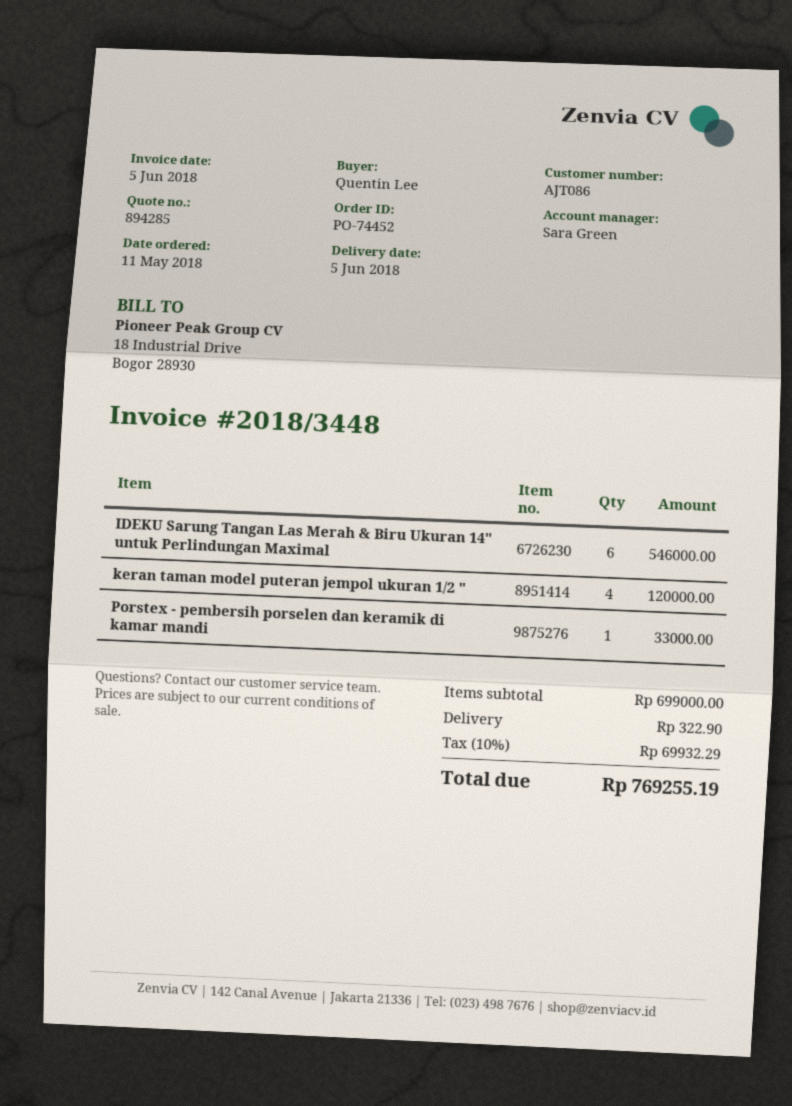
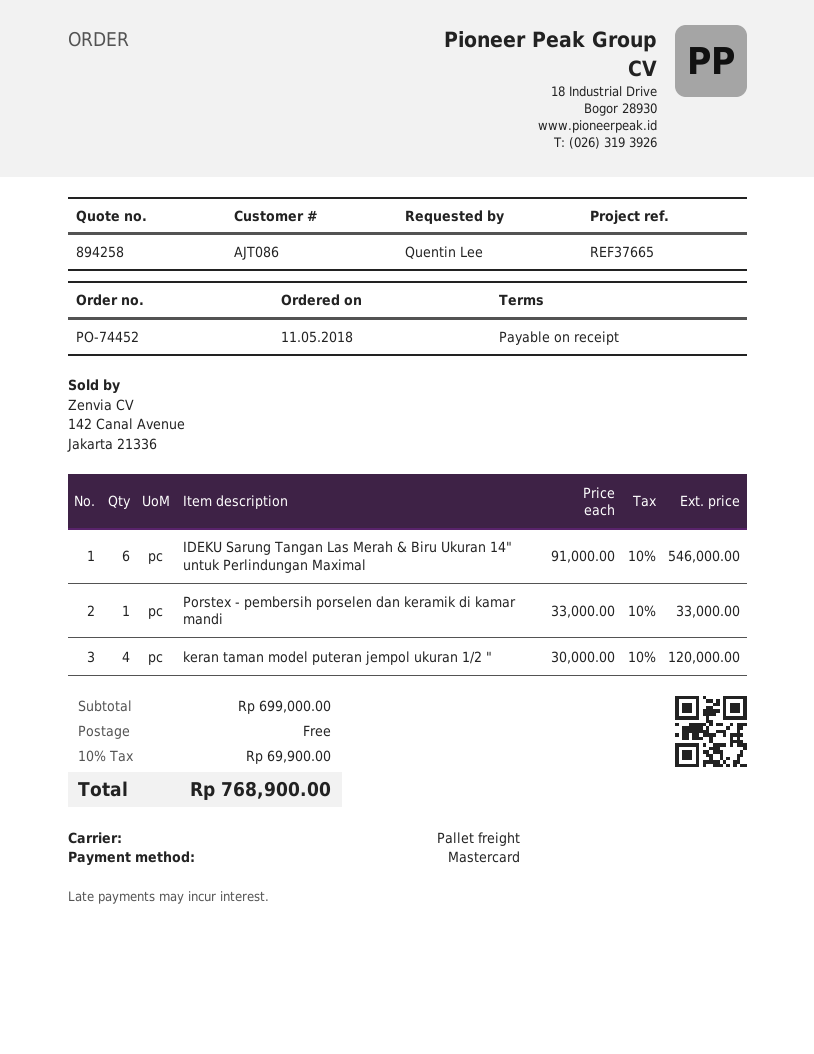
quote number: 894285 -> 894258
shipping: 322.90 -> 0.00
tax: 10% = 69932.29 -> 10% = 69900.00
total: 769255.19 -> 768900.00

